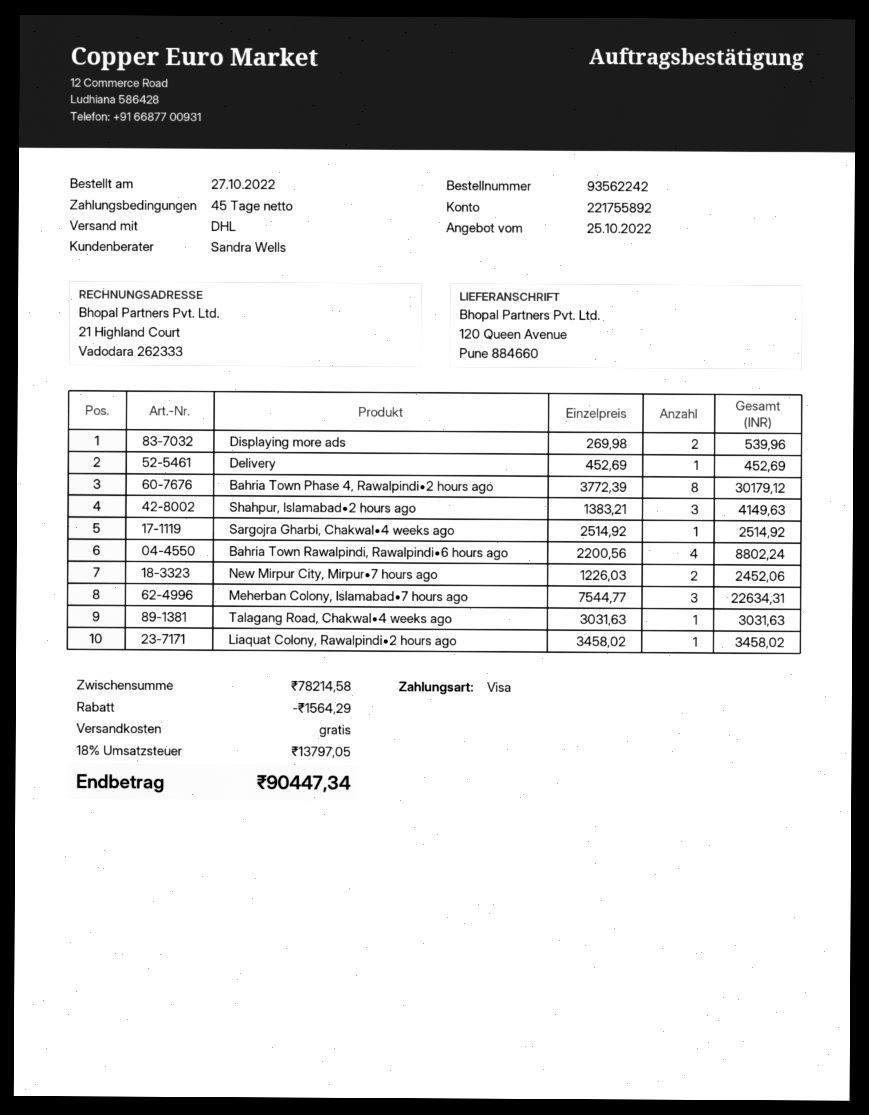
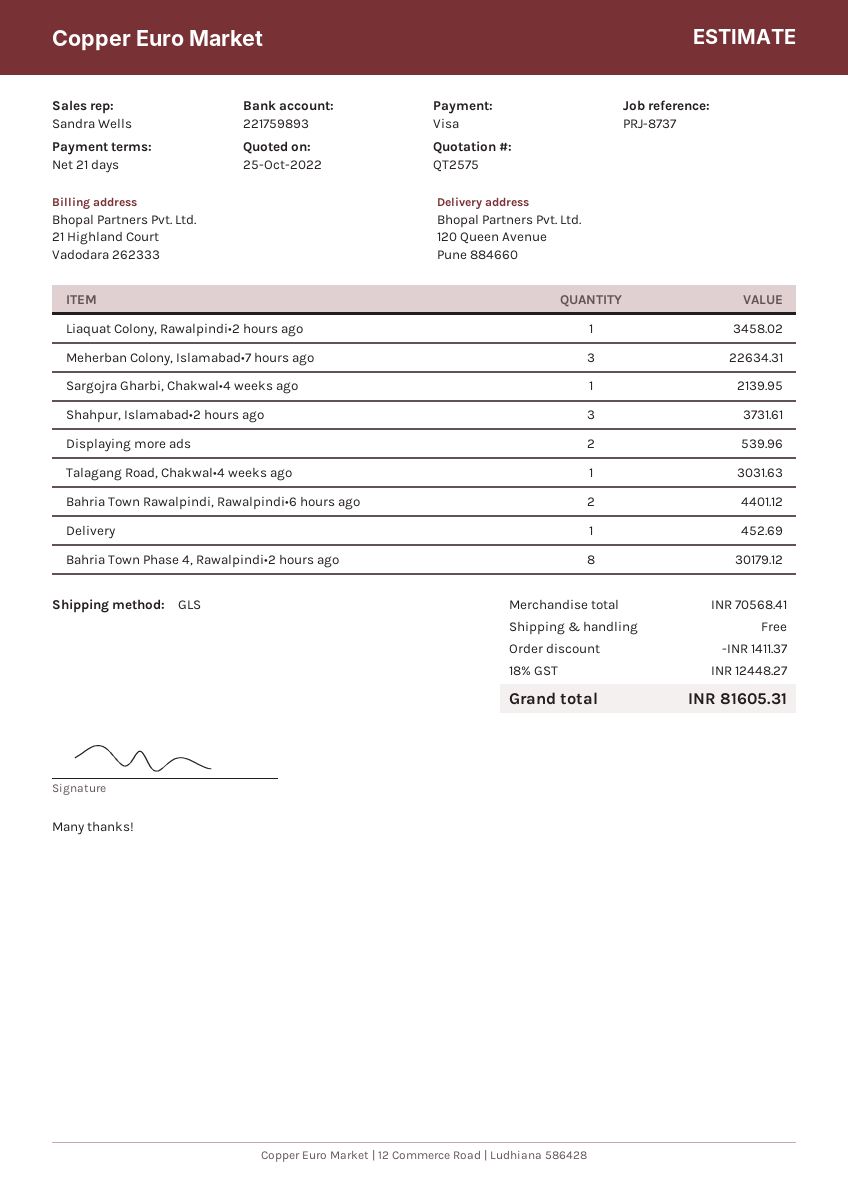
payment terms: 45 days -> 21 days
bank account: 221755892 -> 221759893
shipping method: DHL -> GLS
Shahpur, Islamabad•2 hours ago: 3 for 4149.63 -> 3 for 3731.61
Sargojra Gharbi, Chakwal•4 weeks ago: 1 for 2514.92 -> 1 for 2139.95
Bahria Town Rawalpindi, Rawalpindi•6 hours ago: 4 for 8802.24 -> 2 for 4401.12
New Mirpur City, Mirpur•7 hours ago: 2 for 2452.06 -> none
subtotal: 78214.58 -> 70568.41
discount: 1564.29 -> 1411.37
tax: 18% = 13797.05 -> 18% = 12448.27
total: 90447.34 -> 81605.31

